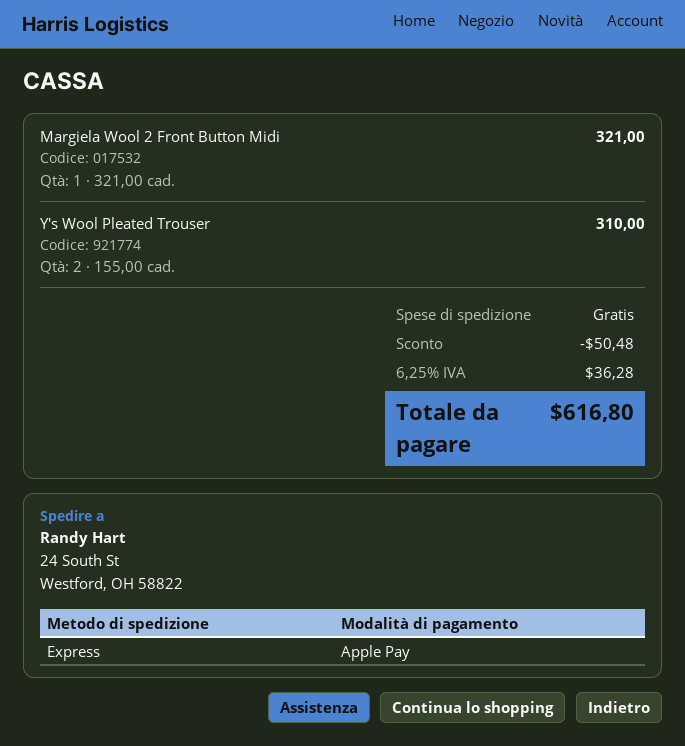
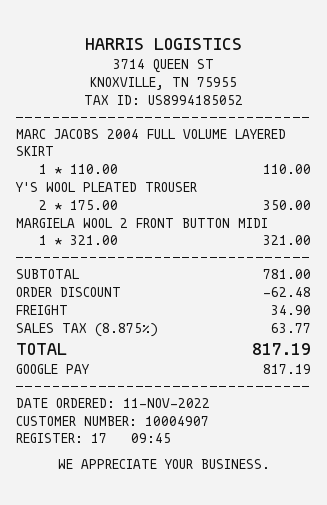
payment method: Apple Pay -> Google Pay
Y's Wool Pleated Trouser: 2 x 155.00 = 310.00 -> 2 x 175.00 = 350.00
MARC JACOBS 2004 FULL VOLUME LAYERED SKIRT: none -> 1 x 110.00 = 110.00
discount: 50.48 -> 62.48
shipping: 0.00 -> 34.90
tax: 6.25% = 36.28 -> 8.875% = 63.77
total: 616.80 -> 817.19

